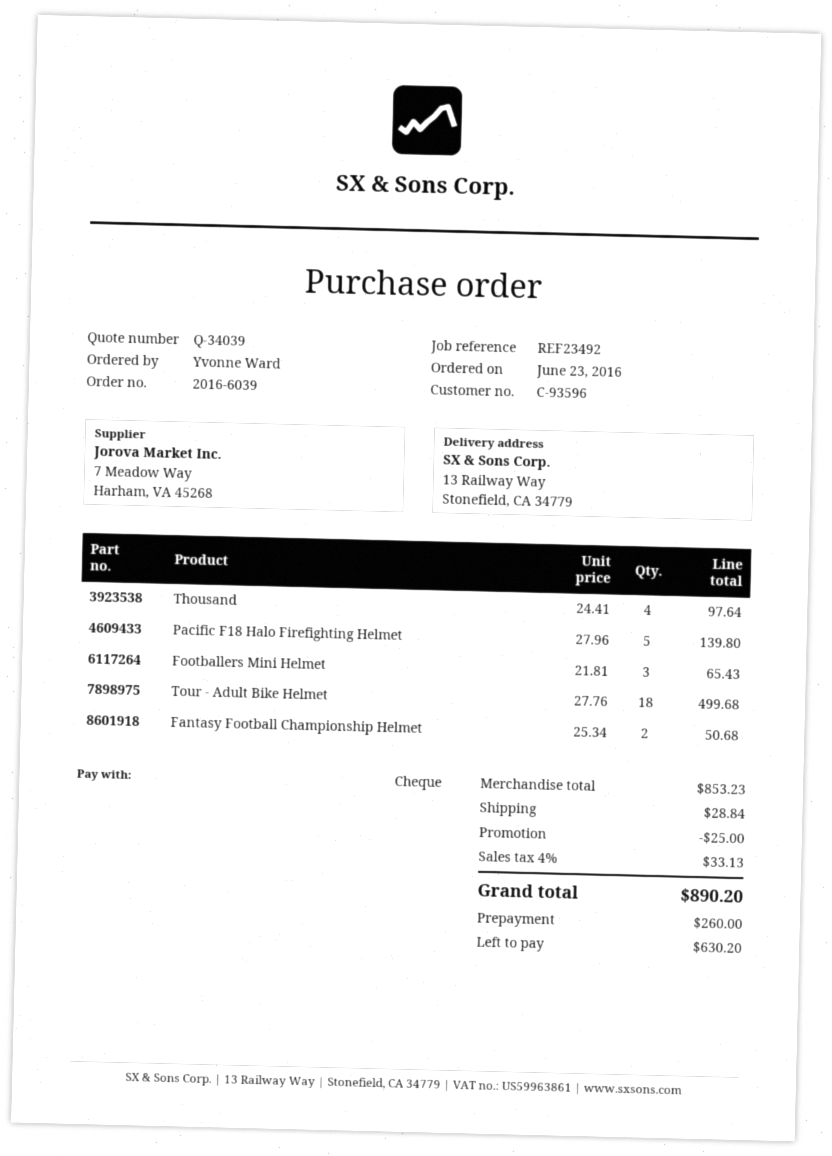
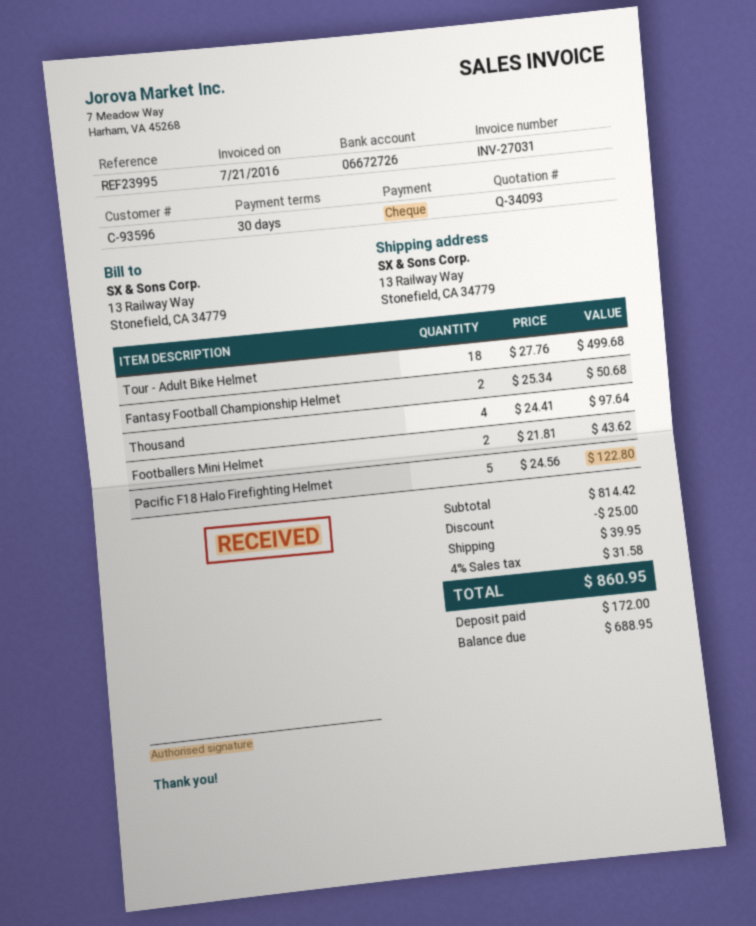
quote number: Q-34039 -> Q-34093
reference: REF23492 -> REF23995
Pacific F18 Halo Firefighting Helmet: 5 x 27.96 = 139.80 -> 5 x 24.56 = 122.80
Footballers Mini Helmet: 3 x 21.81 = 65.43 -> 2 x 21.81 = 43.62
subtotal: 853.23 -> 814.42
shipping: 28.84 -> 39.95
tax: 4% = 33.13 -> 4% = 31.58
total: 890.20 -> 860.95
deposit: 260.00 -> 172.00
balance: 630.20 -> 688.95

